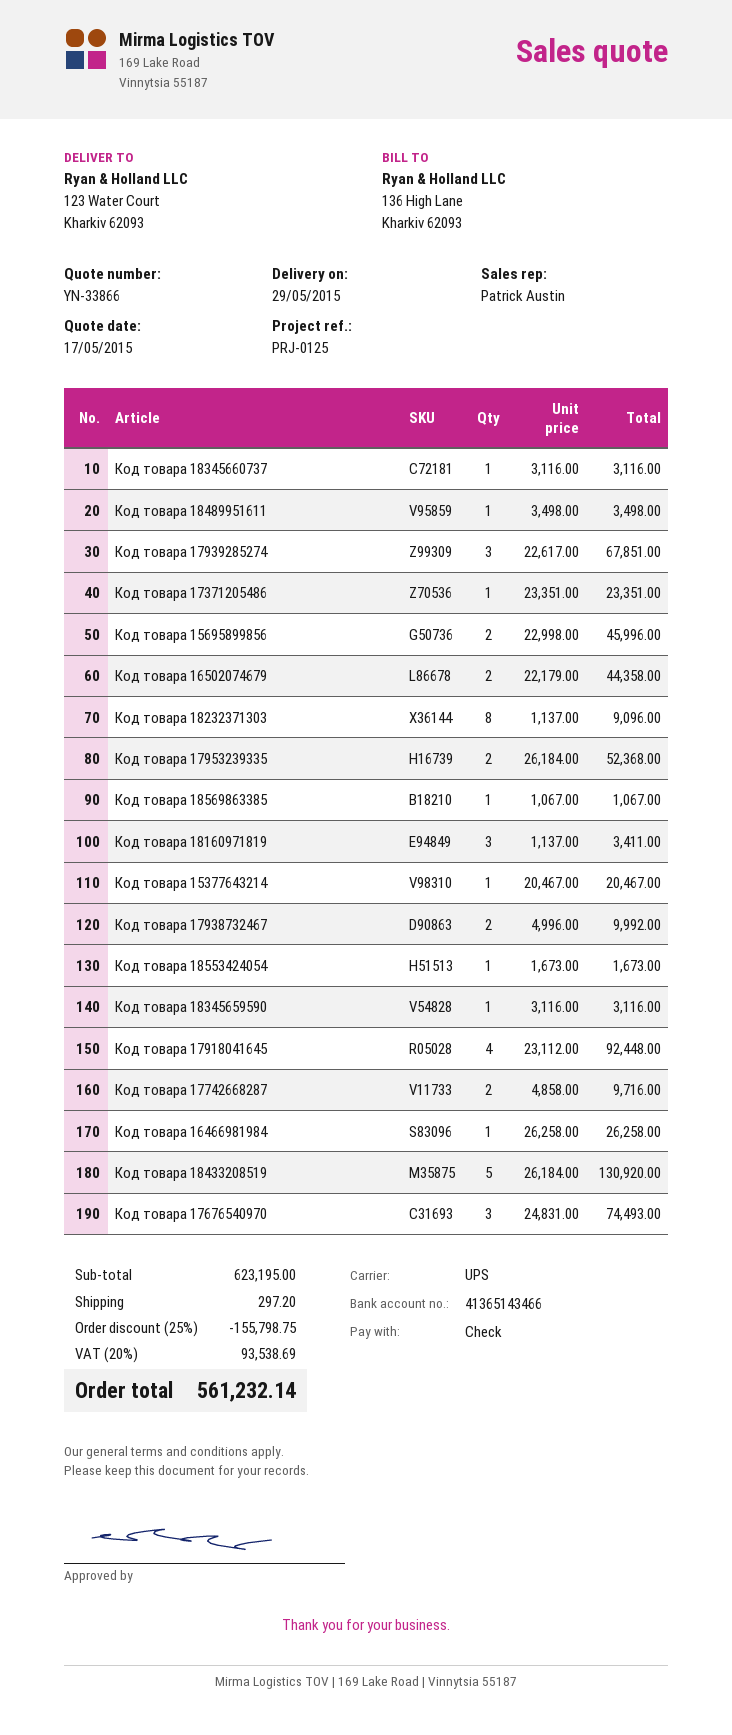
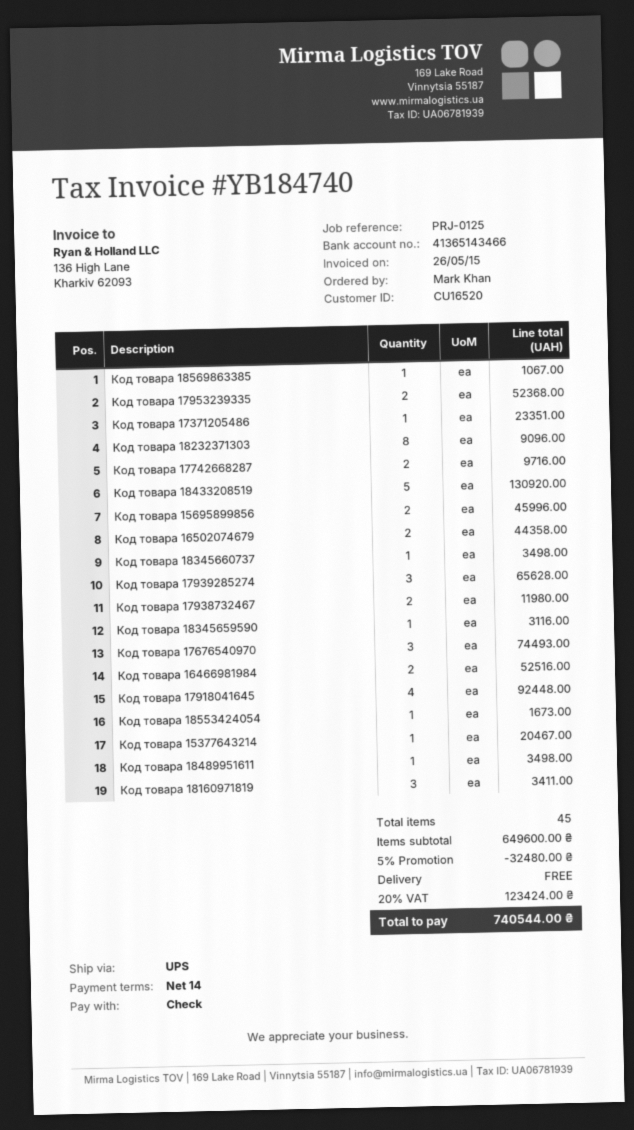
Код товара 18345660737: 1 for 3116.00 -> 1 for 3498.00
Код товара 17939285274: 3 for 67851.00 -> 3 for 65628.00
Код товара 17938732467: 2 for 9992.00 -> 2 for 11980.00
Код товара 16466981984: 1 for 26258.00 -> 2 for 52516.00
subtotal: 623195.00 -> 649600.00
discount: 25% = 155798.75 -> 5% = 32480.00
shipping: 297.20 -> 0.00
tax: 20% = 93538.69 -> 20% = 123424.00
total: 561232.14 -> 740544.00

